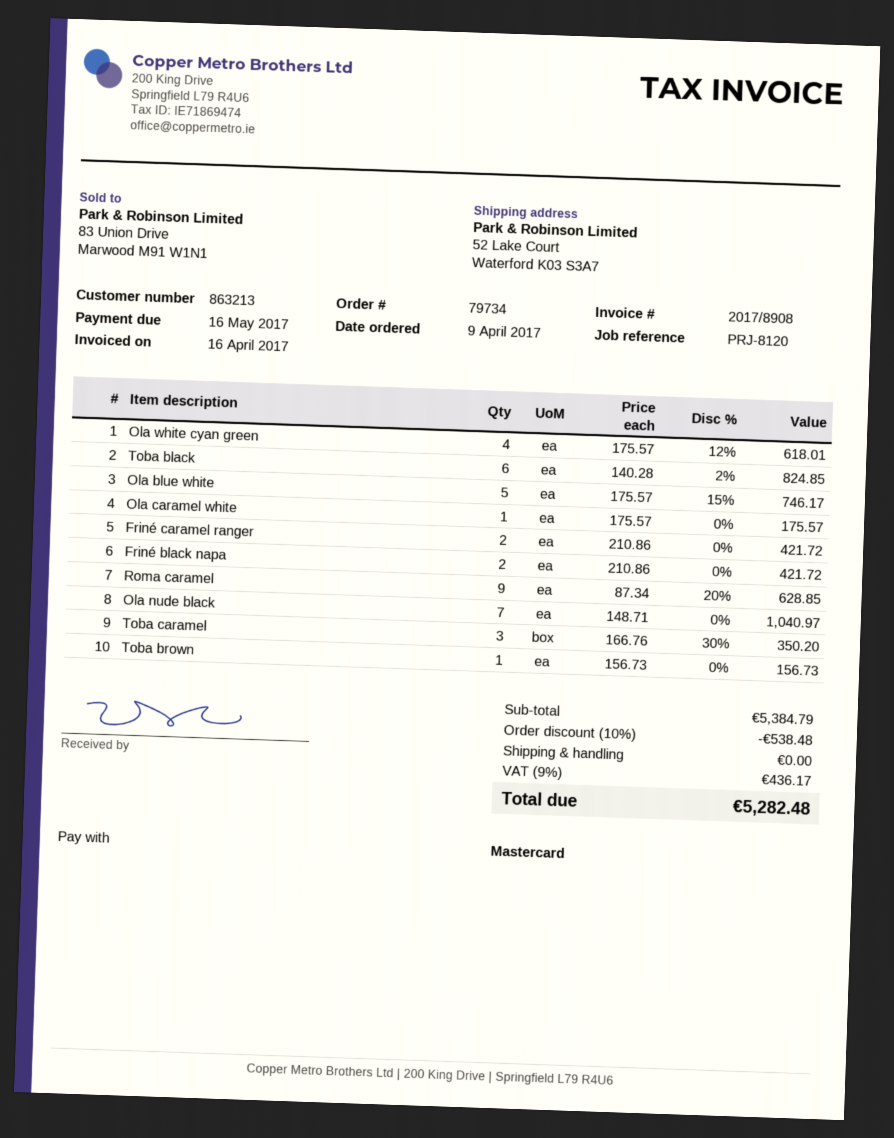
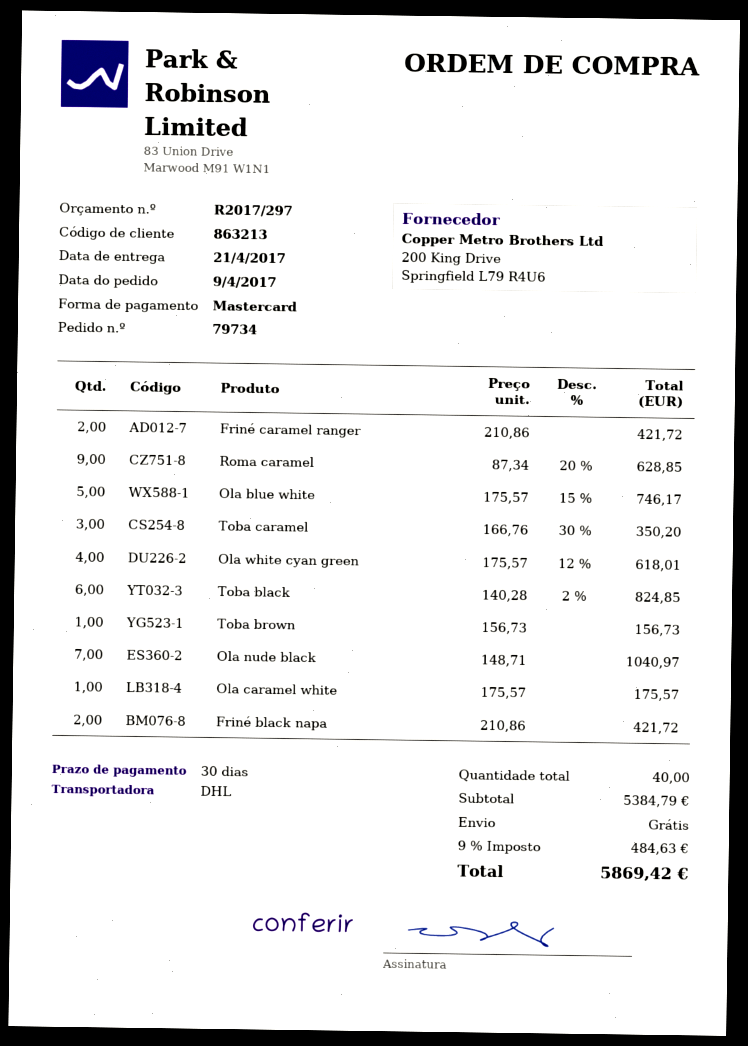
discount: 10% = 538.48 -> none
tax: 9% = 436.17 -> 9% = 484.63
total: 5282.48 -> 5869.42

